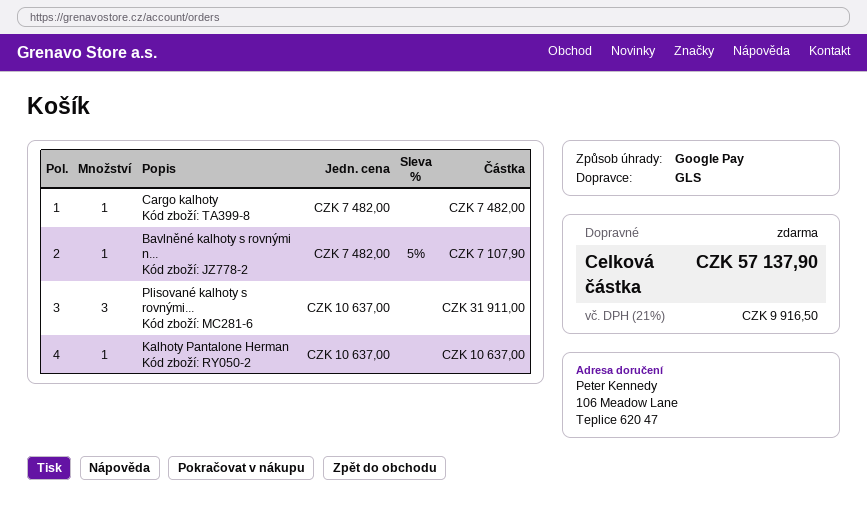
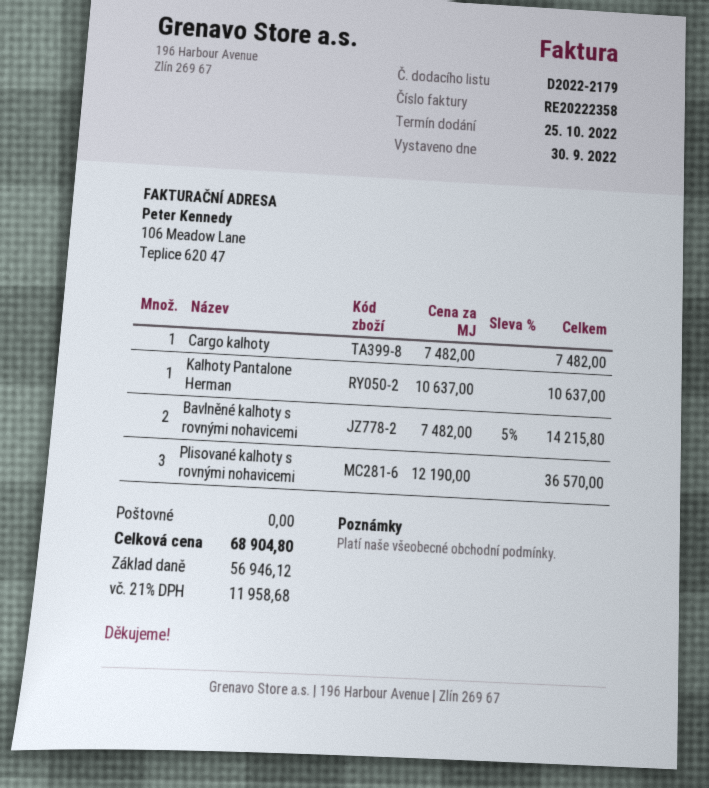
Bavlněné kalhoty s rovnými n...: 1 x 7482.00 - 5% = 7107.90 -> 2 x 7482.00 - 5% = 14215.80
Plisované kalhoty s rovnými...: 3 x 10637.00 = 31911.00 -> 3 x 12190.00 = 36570.00
tax: 21% = 9916.50 -> 21% = 11958.68
total: 57137.90 -> 68904.80

